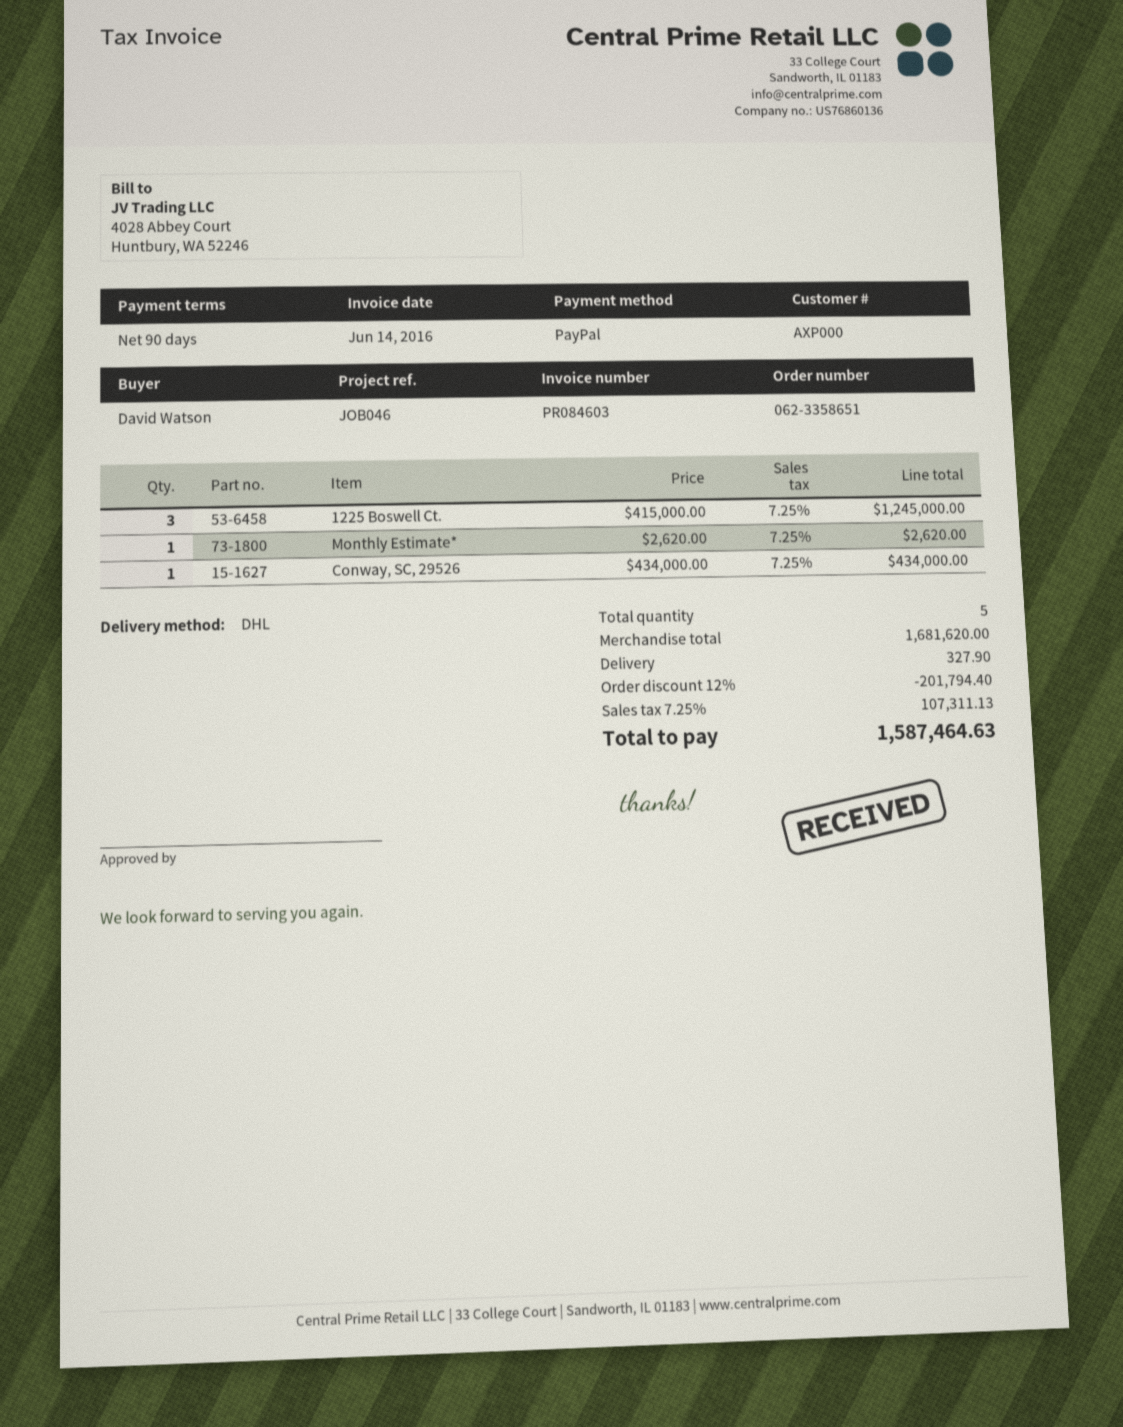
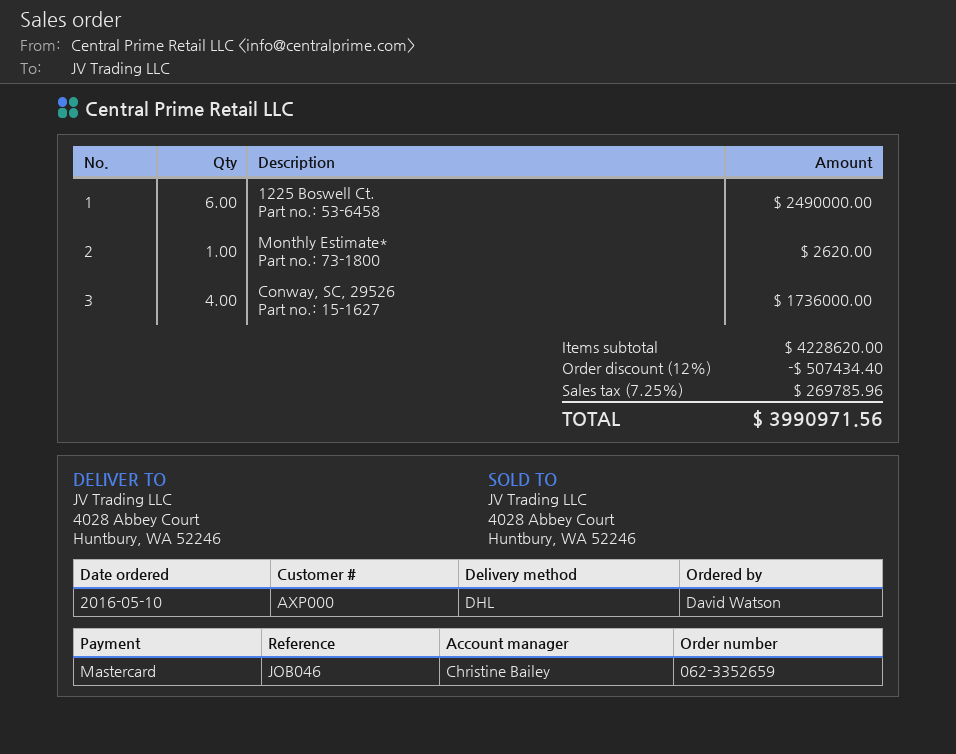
order number: 062-3358651 -> 062-3352659
payment method: PayPal -> Mastercard
1225 Boswell Ct.: 3 for 1245000.00 -> 6 for 2490000.00
Conway, SC, 29526: 1 for 434000.00 -> 4 for 1736000.00
subtotal: 1681620.00 -> 4228620.00
discount: 12% = 201794.40 -> 12% = 507434.40
shipping: 327.90 -> none
tax: 7.25% = 107311.13 -> 7.25% = 269785.96
total: 1587464.63 -> 3990971.56

